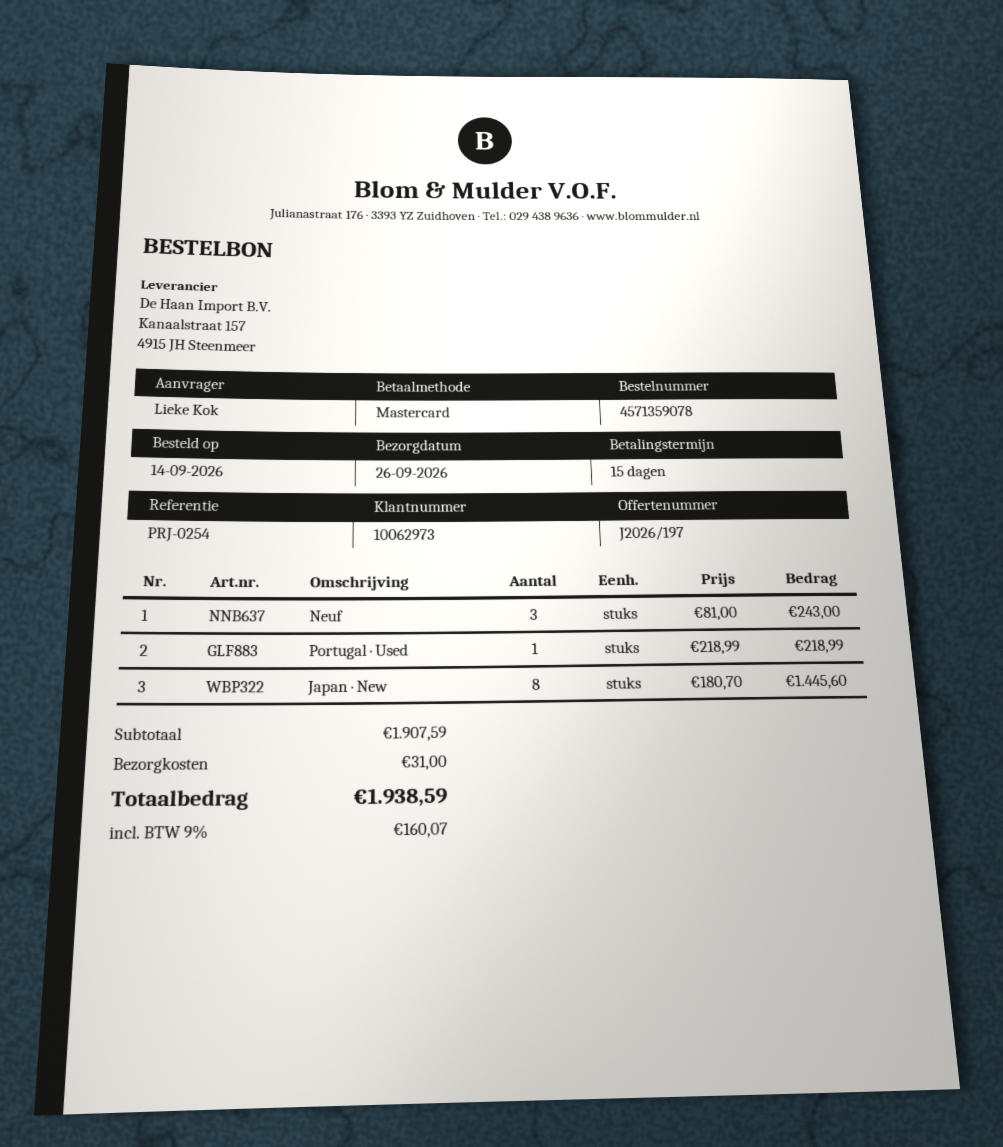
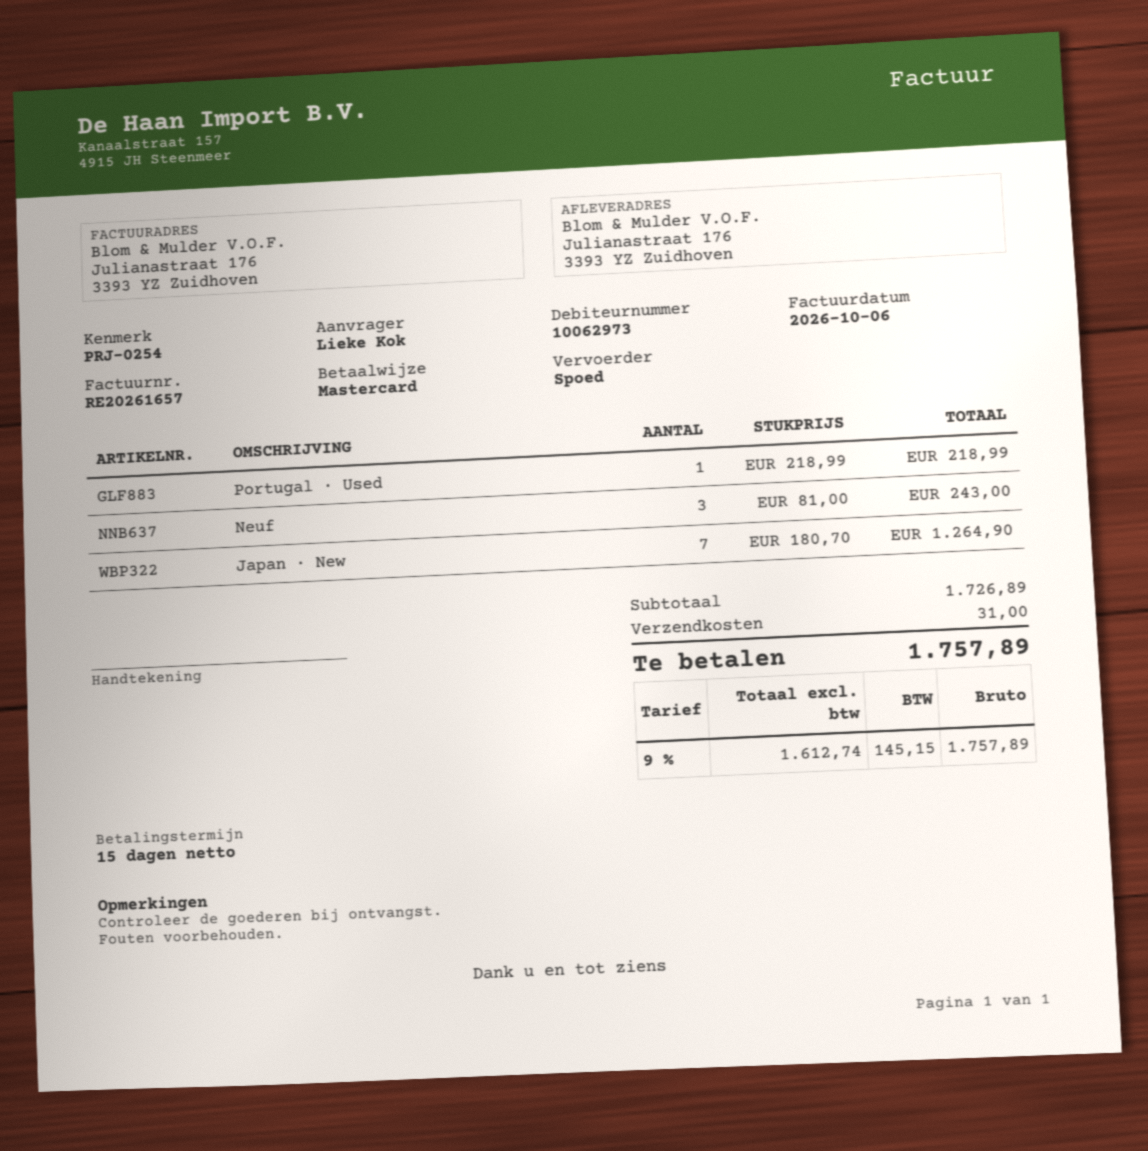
Japan · New: 8 x 180.70 = 1445.60 -> 7 x 180.70 = 1264.90
subtotal: 1907.59 -> 1726.89
tax: 9% = 160.07 -> 9% = 145.15
total: 1938.59 -> 1757.89

